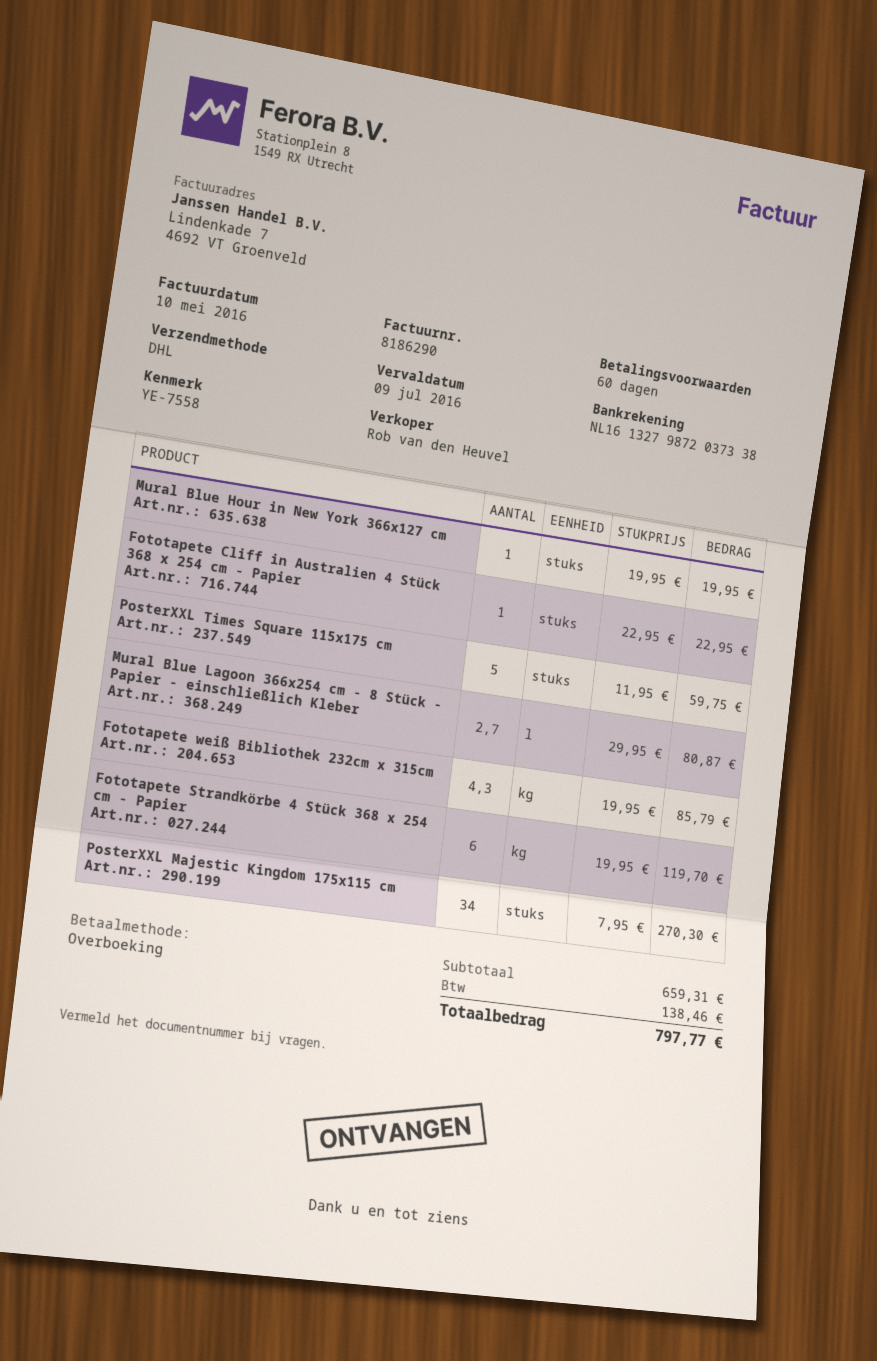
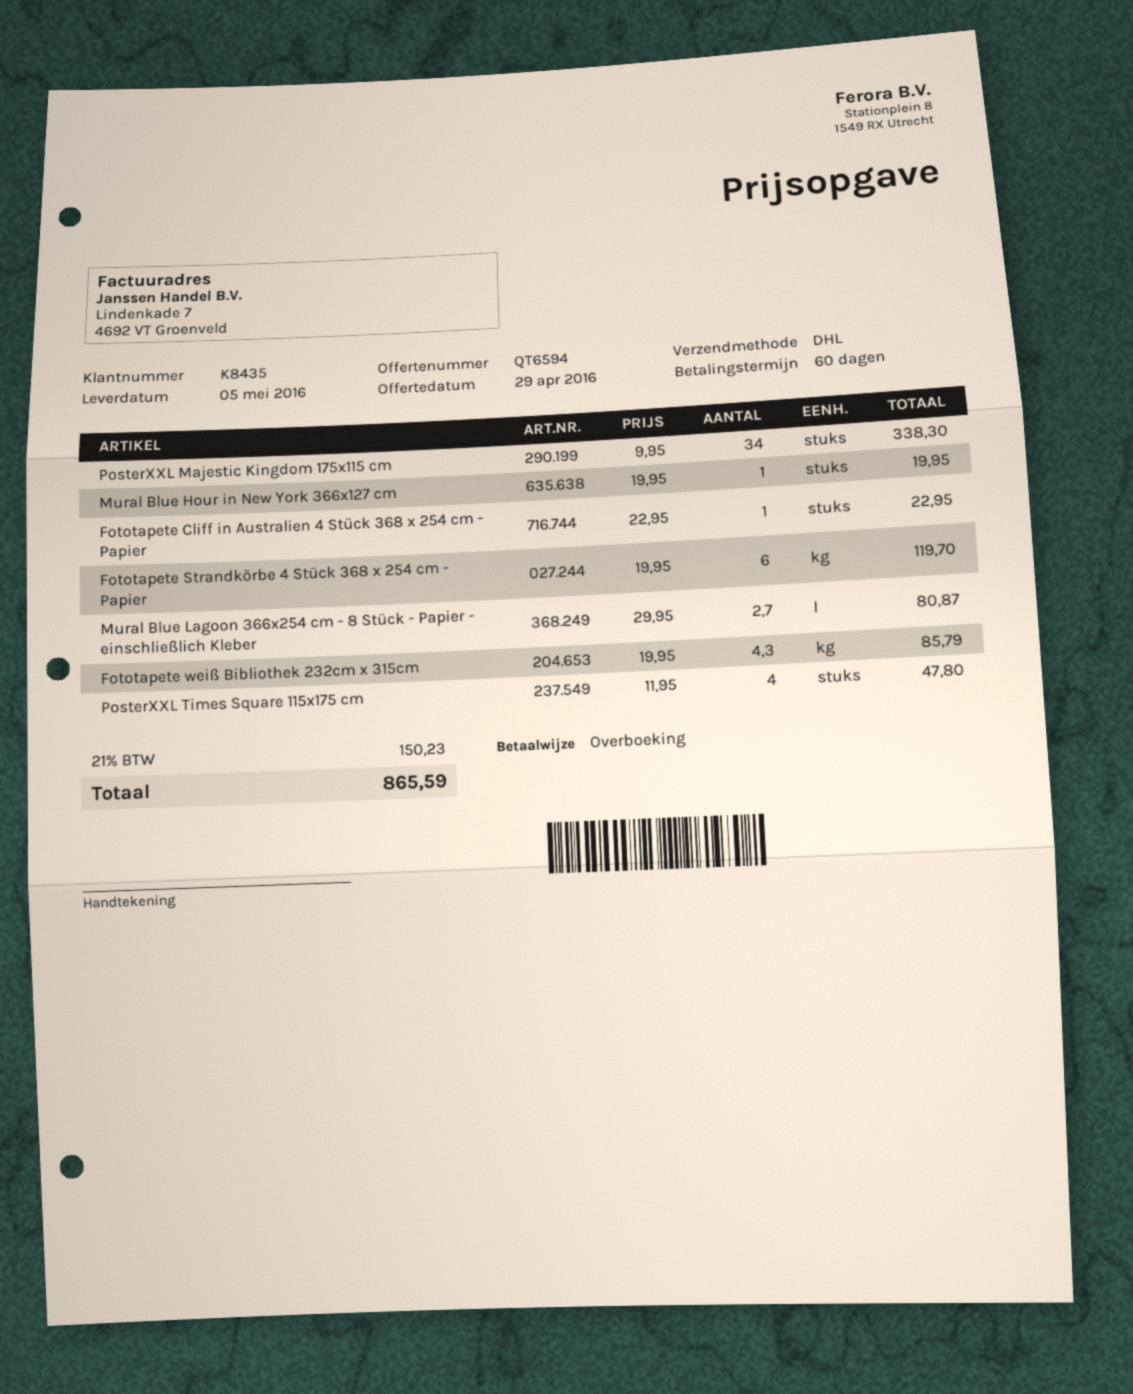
PosterXXL Times Square 115x175 cm: 5 x 11.95 = 59.75 -> 4 x 11.95 = 47.80
PosterXXL Majestic Kingdom 175x115 cm: 34 x 7.95 = 270.30 -> 34 x 9.95 = 338.30
tax: 138.46 -> 150.23
total: 797.77 -> 865.59

